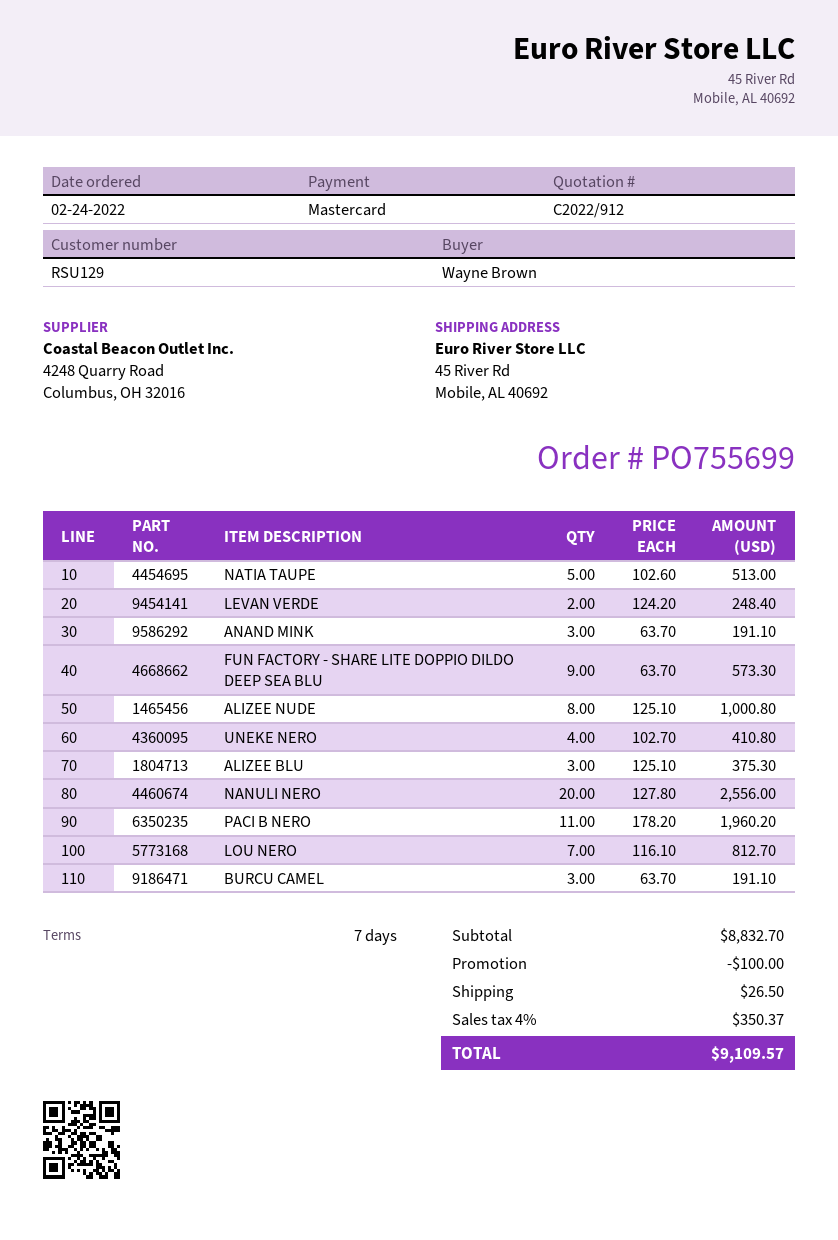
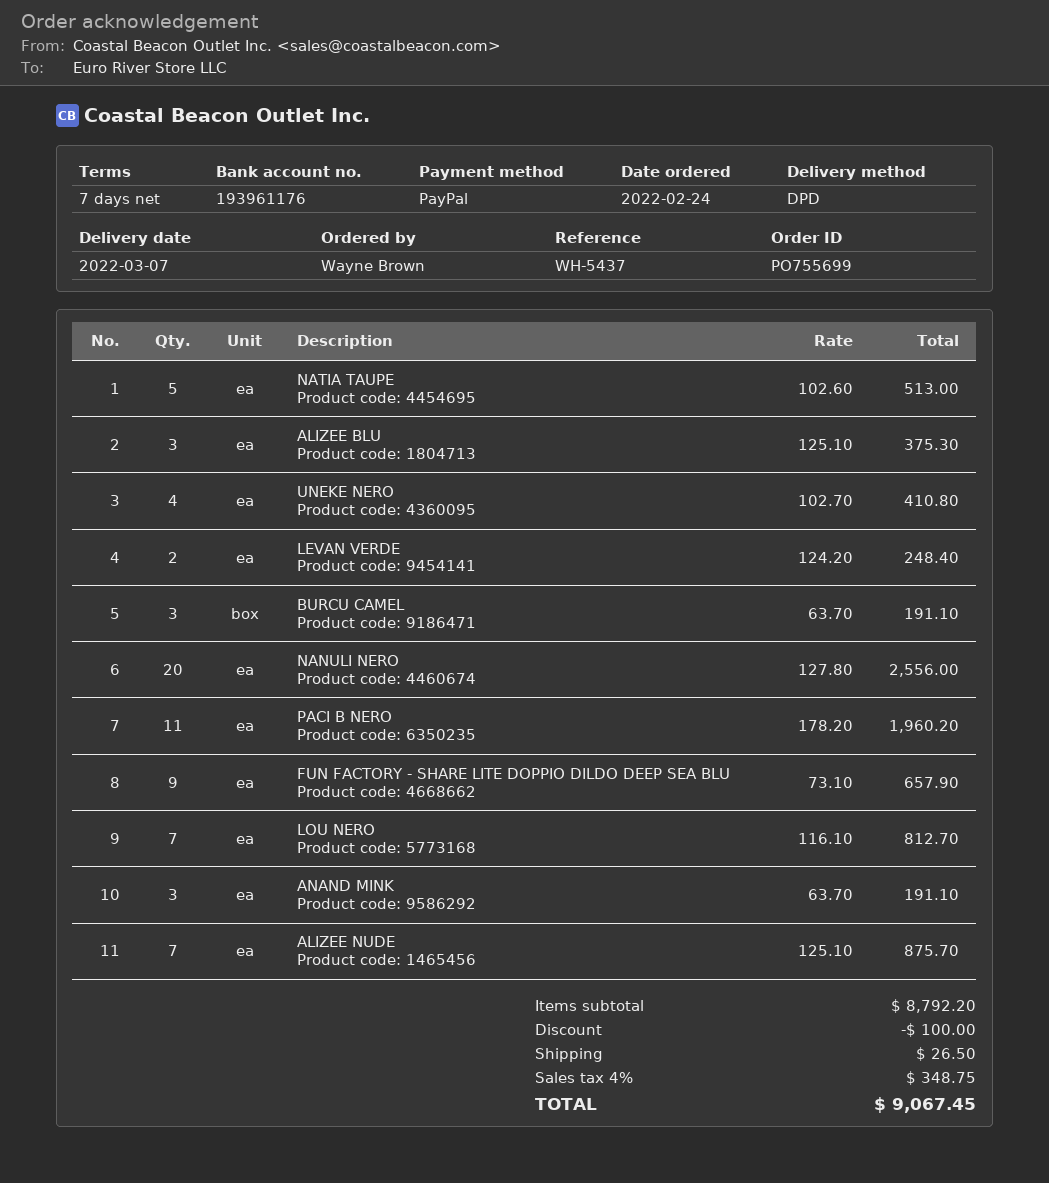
payment method: Mastercard -> PayPal
FUN FACTORY - SHARE LITE DOPPIO DILDO DEEP SEA BLU: 9 x 63.70 = 573.30 -> 9 x 73.10 = 657.90
ALIZEE NUDE: 8 x 125.10 = 1000.80 -> 7 x 125.10 = 875.70
subtotal: 8832.70 -> 8792.20
tax: 4% = 350.37 -> 4% = 348.75
total: 9109.57 -> 9067.45

